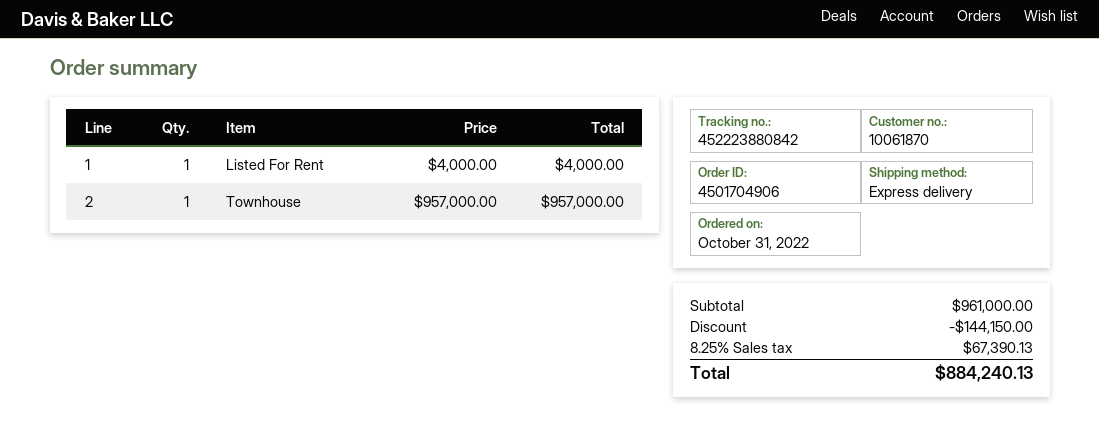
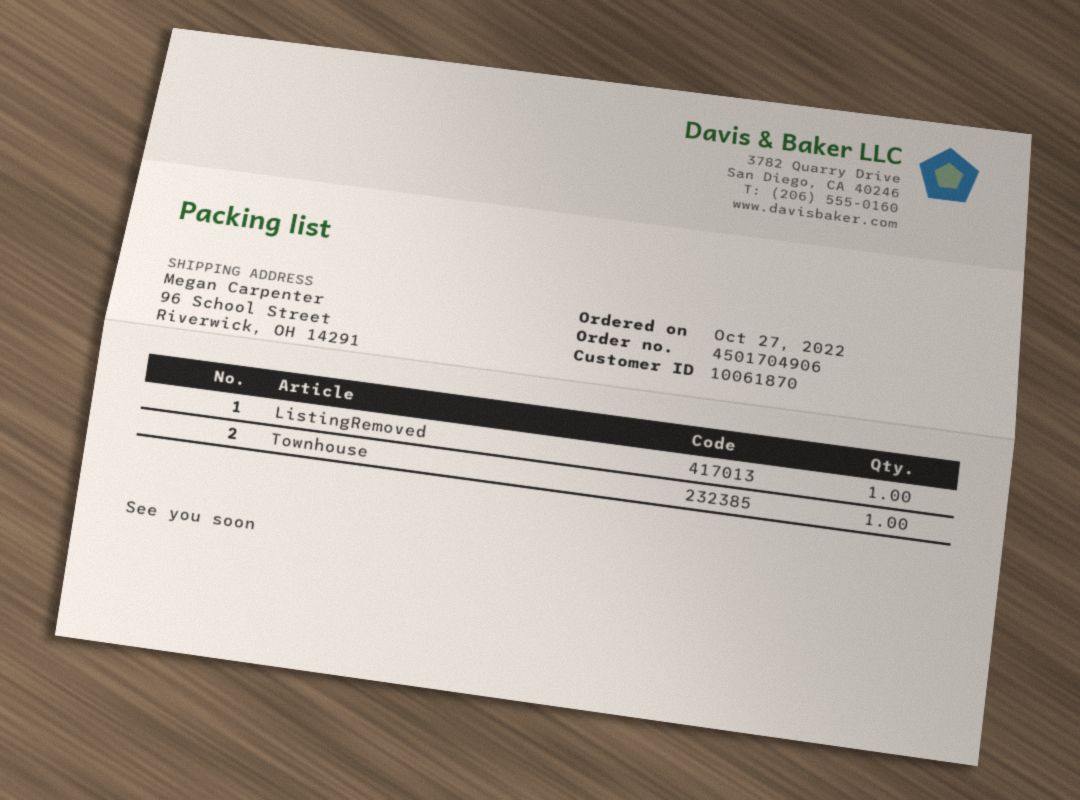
order date: 2022-10-31 -> 2022-10-27
Listed For Rent: 1 -> none
ListingRemoved: none -> 1

